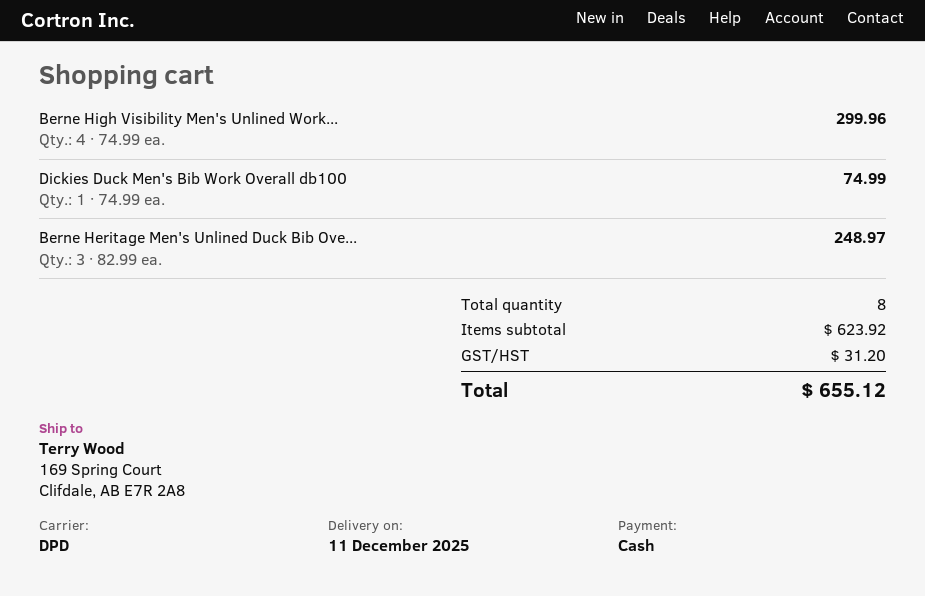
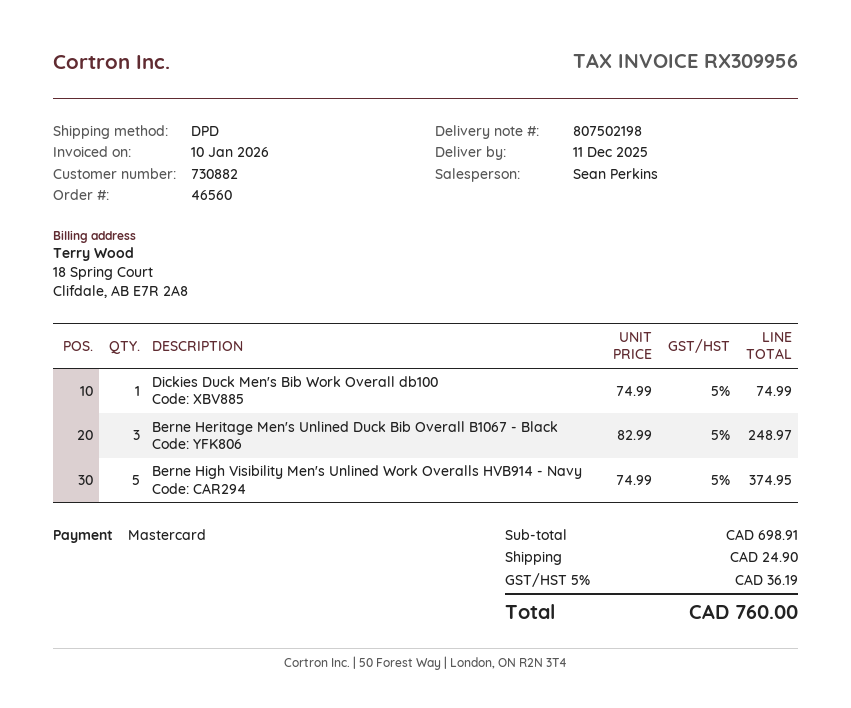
payment method: cash -> Mastercard
Berne High Visibility Men's Unlined Work...: 4 x 74.99 = 299.96 -> 5 x 74.99 = 374.95
subtotal: 623.92 -> 698.91
shipping: none -> 24.90
tax: 31.20 -> 36.19
total: 655.12 -> 760.00

